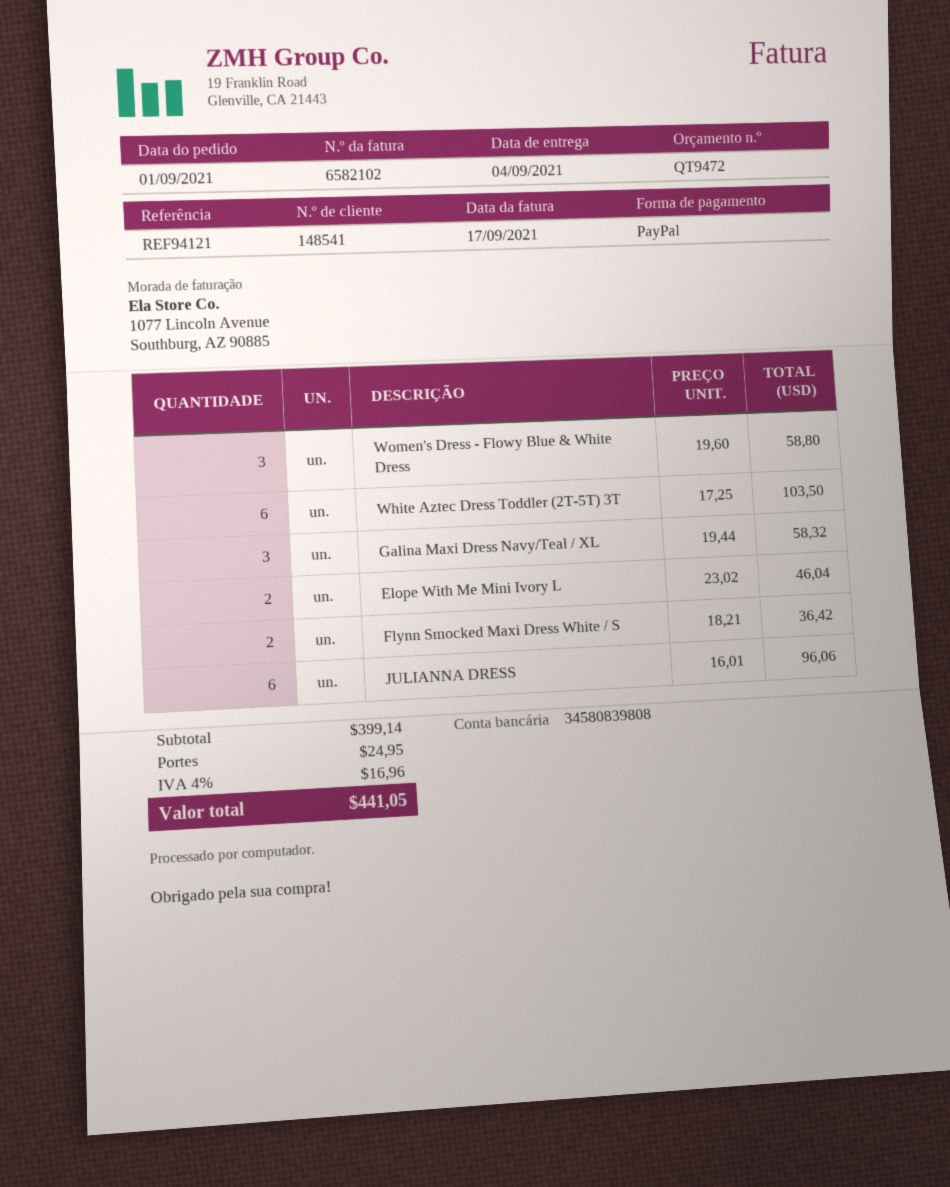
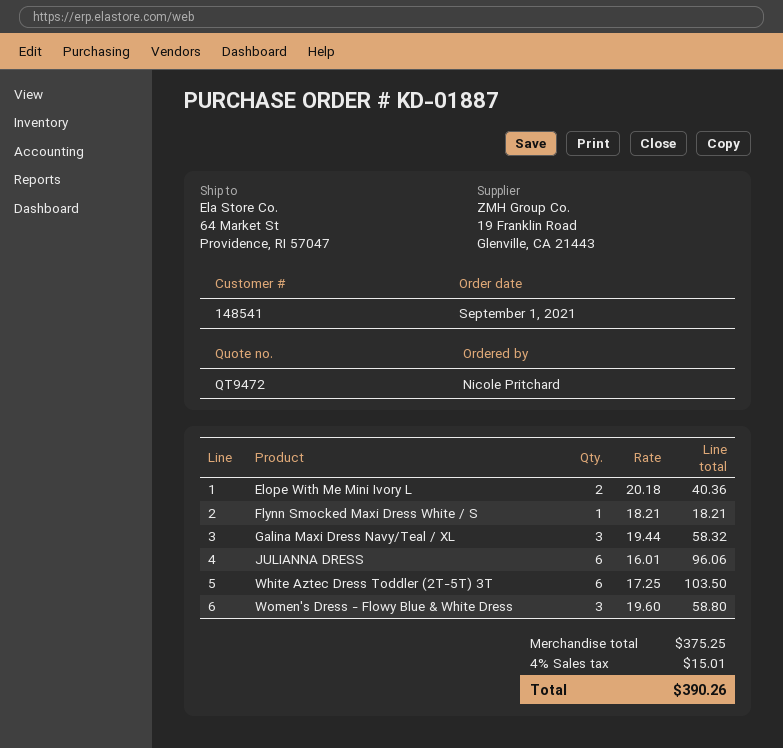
Elope With Me Mini Ivory L: 2 x 23.02 = 46.04 -> 2 x 20.18 = 40.36
Flynn Smocked Maxi Dress White / S: 2 x 18.21 = 36.42 -> 1 x 18.21 = 18.21
subtotal: 399.14 -> 375.25
shipping: 24.95 -> none
tax: 4% = 16.96 -> 4% = 15.01
total: 441.05 -> 390.26

